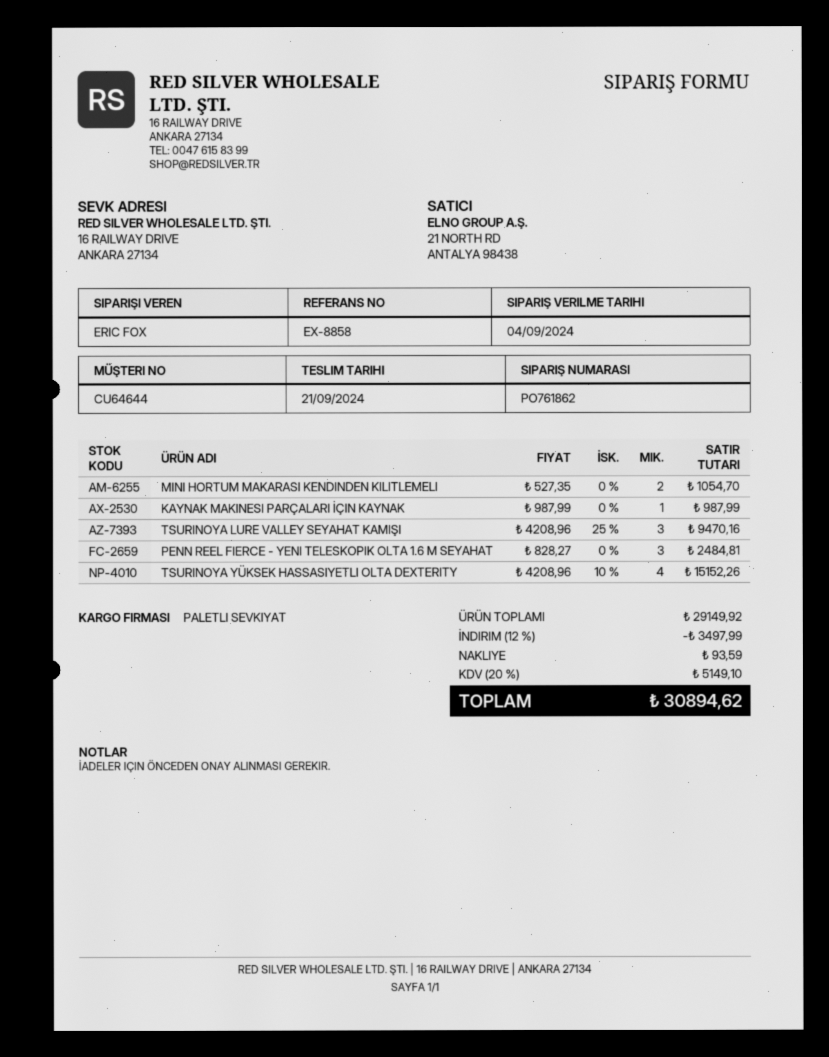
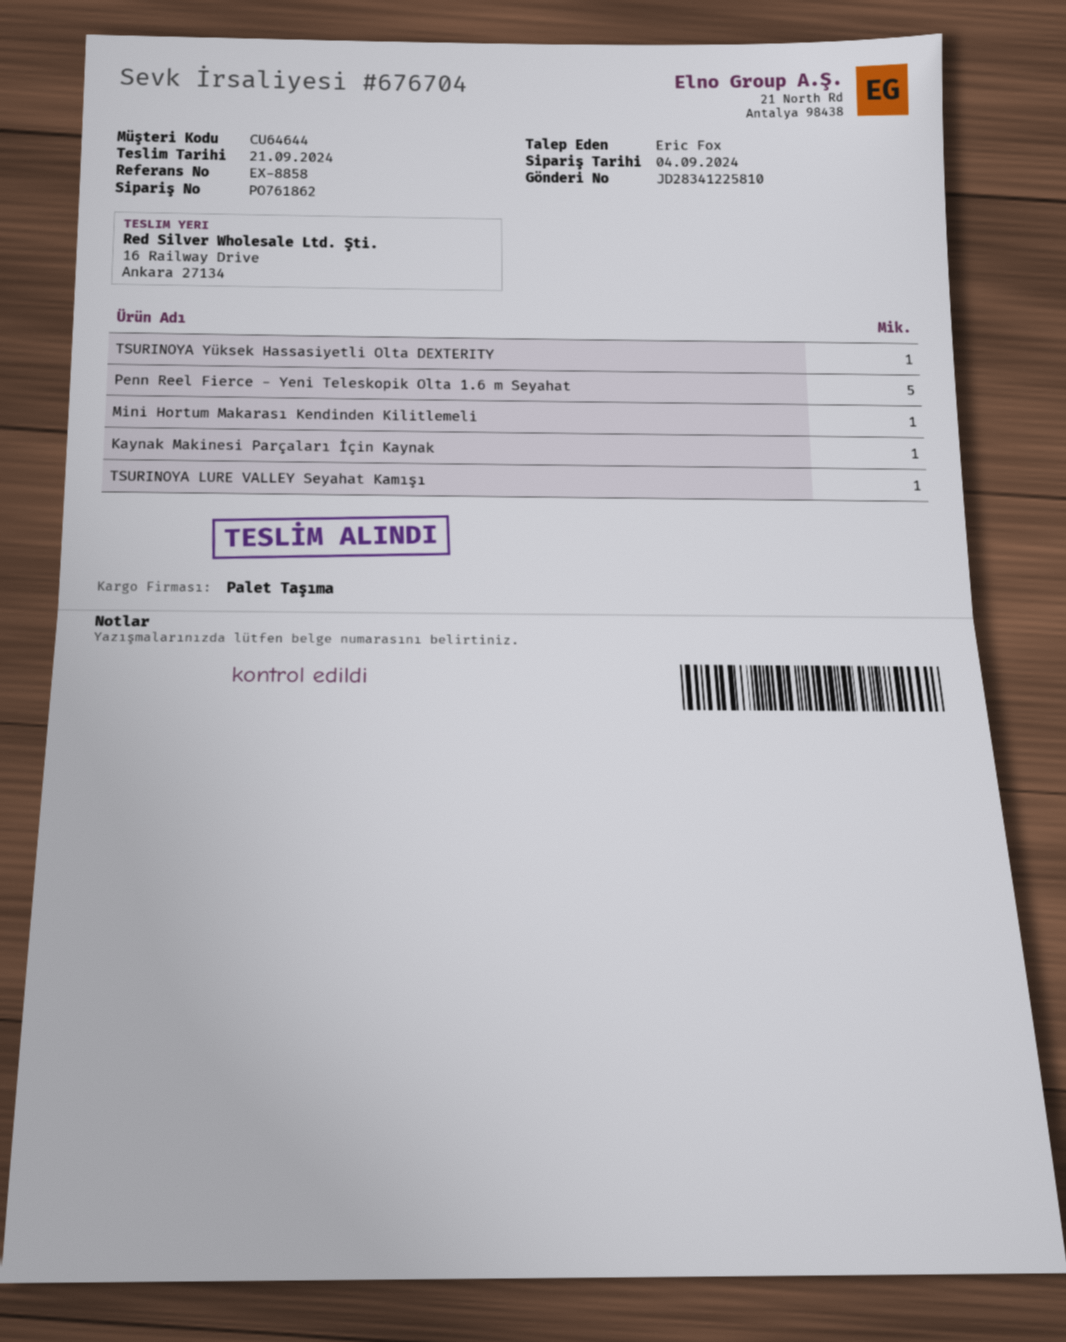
MINI HORTUM MAKARASI KENDINDEN KILITLEMELI: 2 -> 1
TSURINOYA LURE VALLEY SEYAHAT KAMIŞI: 3 -> 1
PENN REEL FIERCE - YENI TELESKOPIK OLTA 1.6 M SEYAHAT: 3 -> 5
TSURINOYA YÜKSEK HASSASIYETLI OLTA DEXTERITY: 4 -> 1

